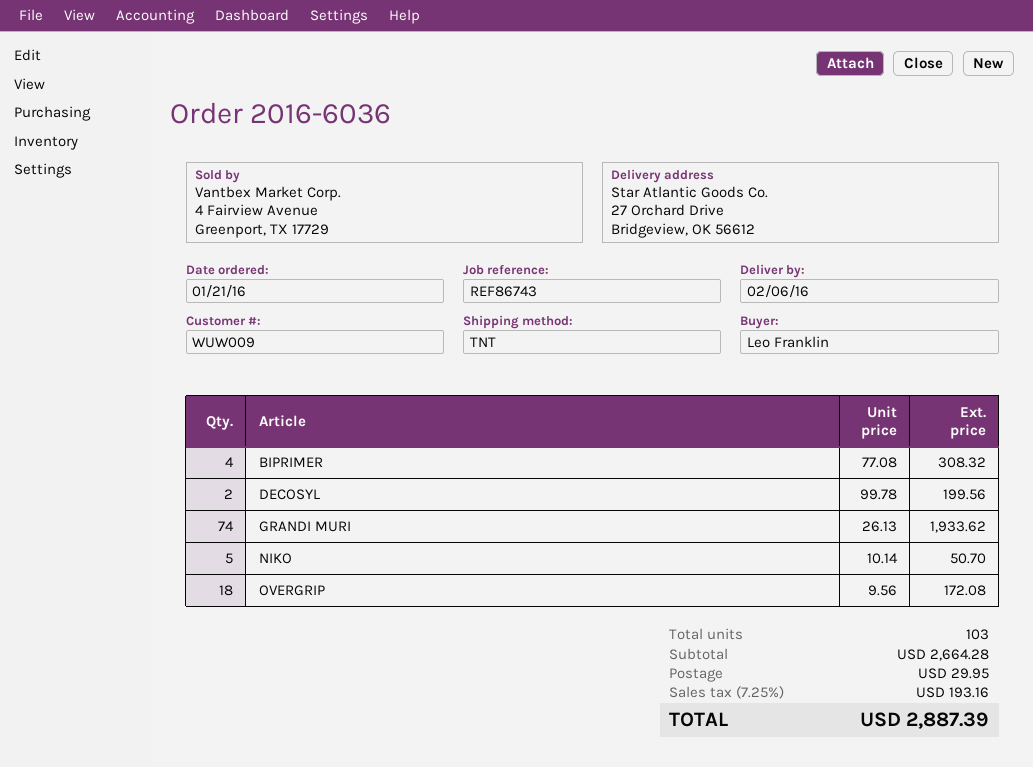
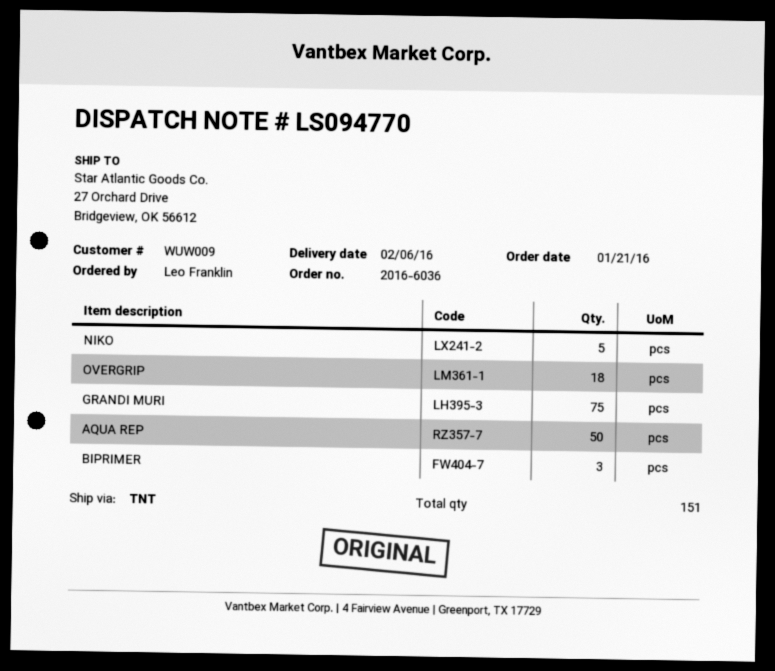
BIPRIMER: 4 -> 3
DECOSYL: 2 -> none
GRANDI MURI: 74 -> 75
AQUA REP: none -> 50
total quantity: 103 -> 151

